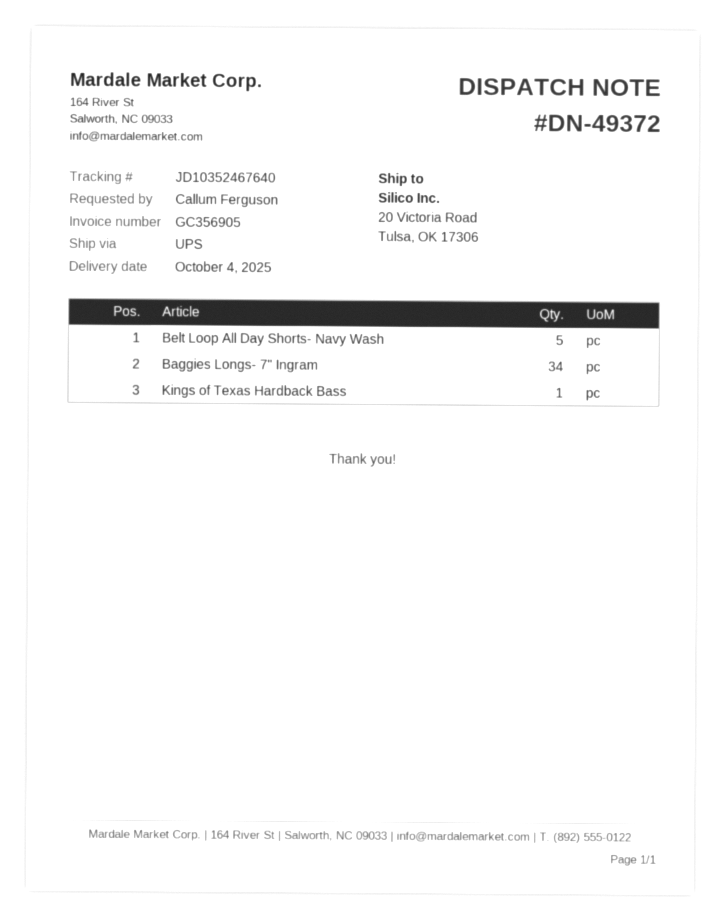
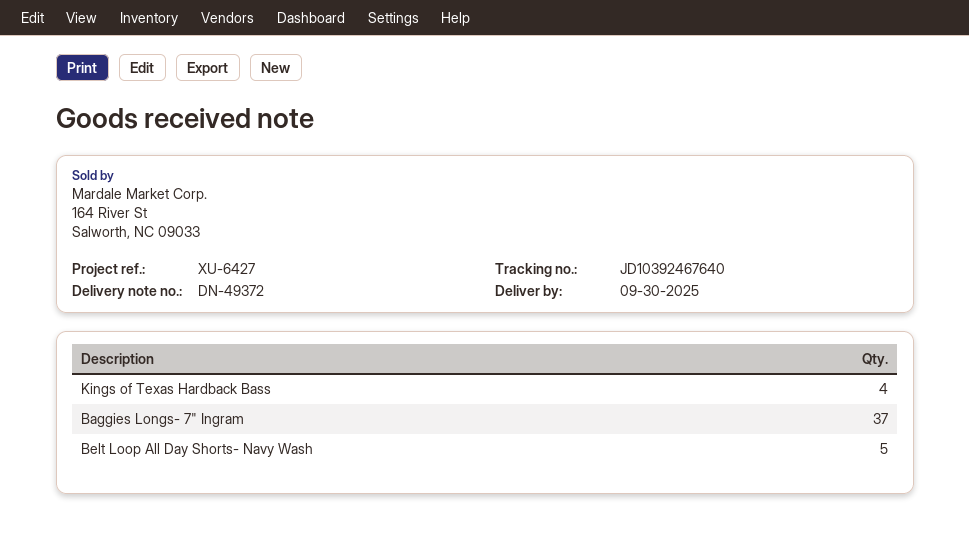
delivery date: 2025-10-04 -> 2025-09-30
tracking number: JD10352467640 -> JD10392467640
Baggies Longs- 7" Ingram: 34 -> 37
Kings of Texas Hardback Bass: 1 -> 4

